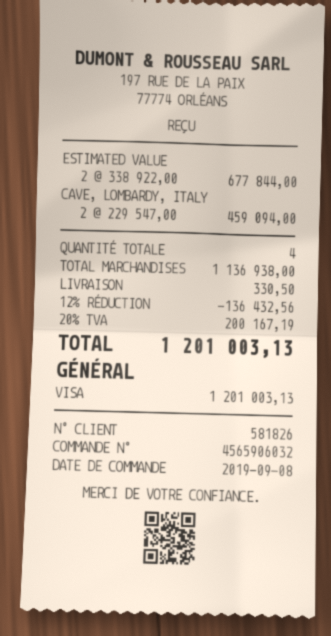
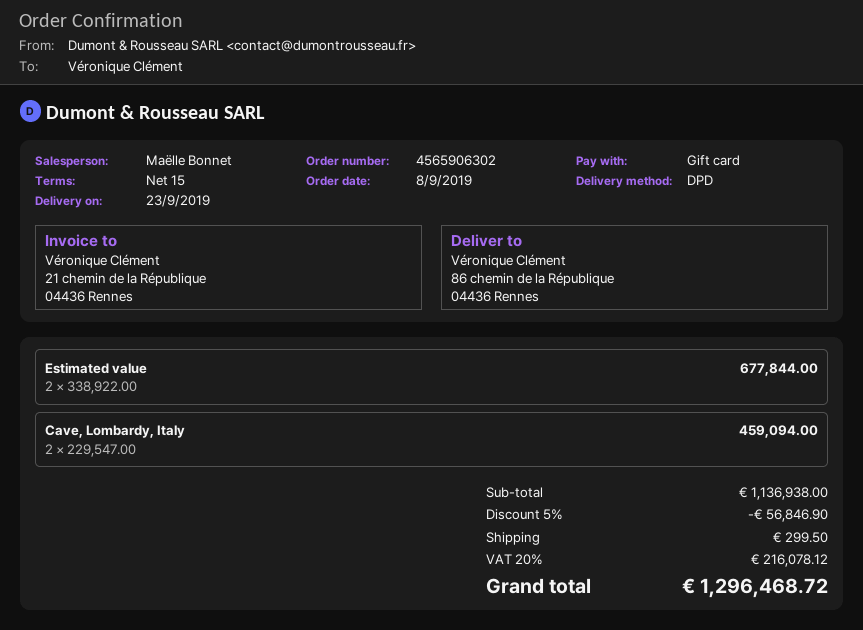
order number: 4565906032 -> 4565906302
payment method: Visa -> gift card
discount: 12% = 136432.56 -> 5% = 56846.90
shipping: 330.50 -> 299.50
tax: 20% = 200167.19 -> 20% = 216078.12
total: 1201003.13 -> 1296468.72

